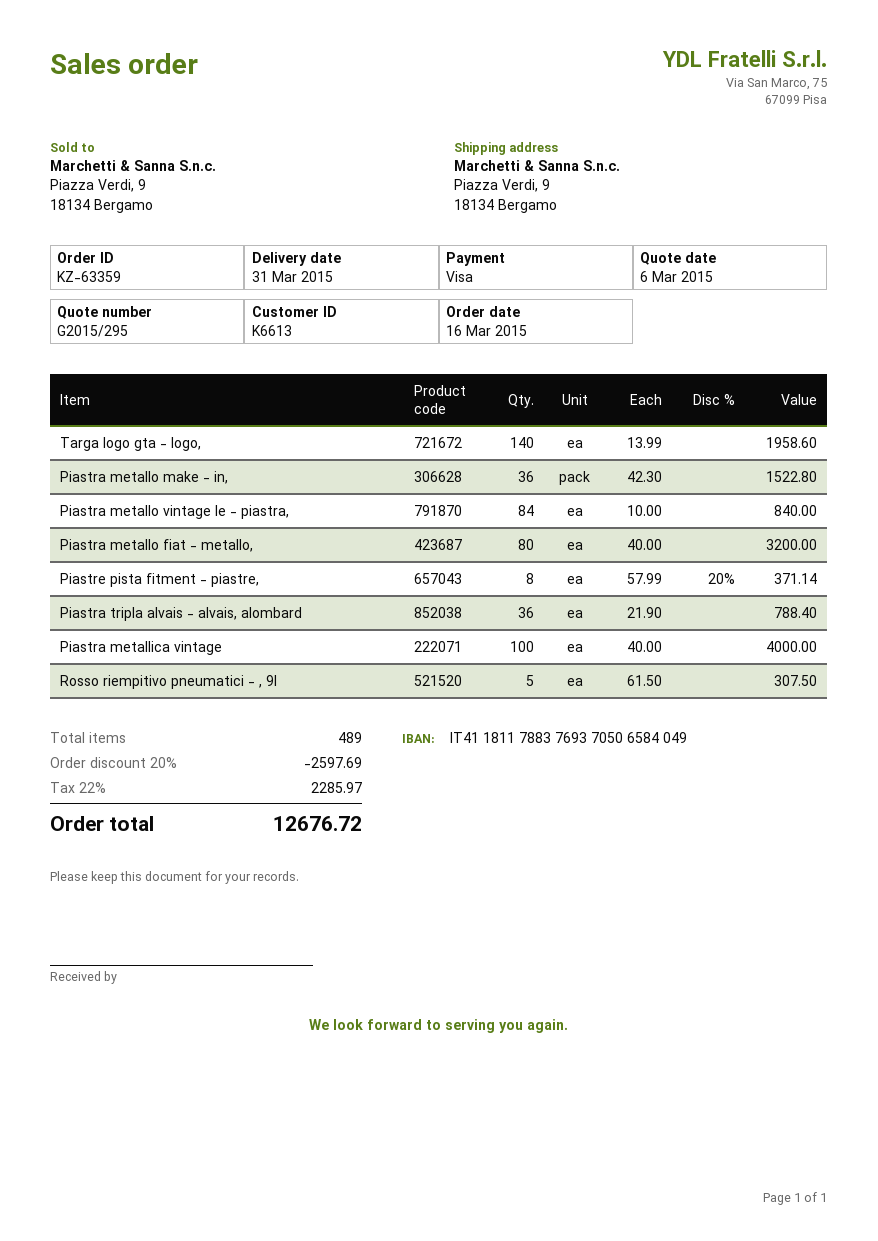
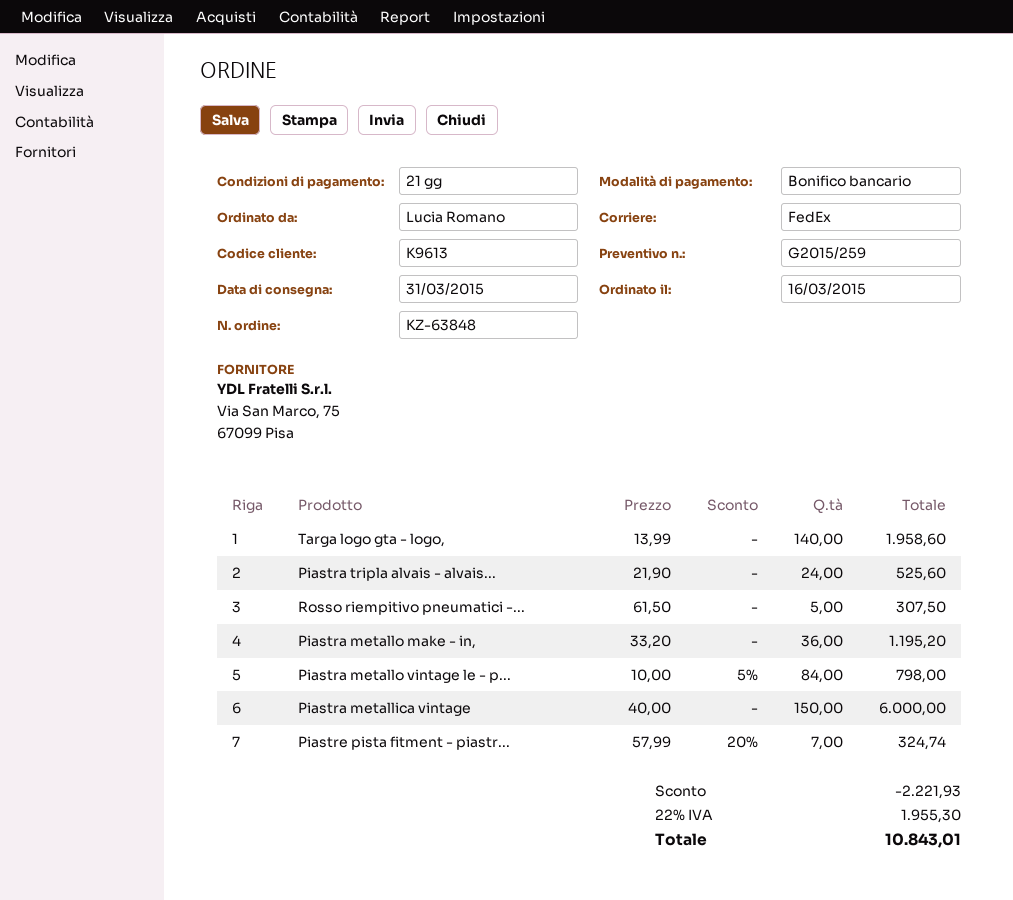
quote number: G2015/295 -> G2015/259
order number: KZ-63359 -> KZ-63848
customer number: K6613 -> K9613
payment method: Visa -> bank transfer
Piastra metallo make - in,: 36 x 42.30 = 1522.80 -> 36 x 33.20 = 1195.20
Piastra metallo vintage le - piastra,: 84 x 10.00 = 840.00 -> 84 x 10.00 - 5% = 798.00
Piastra metallo fiat - metallo,: 80 x 40.00 = 3200.00 -> none
Piastre pista fitment - piastre,: 8 x 57.99 - 20% = 371.14 -> 7 x 57.99 - 20% = 324.74
Piastra tripla alvais - alvais, alombard: 36 x 21.90 = 788.40 -> 24 x 21.90 = 525.60
Piastra metallica vintage: 100 x 40.00 = 4000.00 -> 150 x 40.00 = 6000.00
discount: 2597.69 -> 2221.93
tax: 22% = 2285.97 -> 22% = 1955.30
total: 12676.72 -> 10843.01

